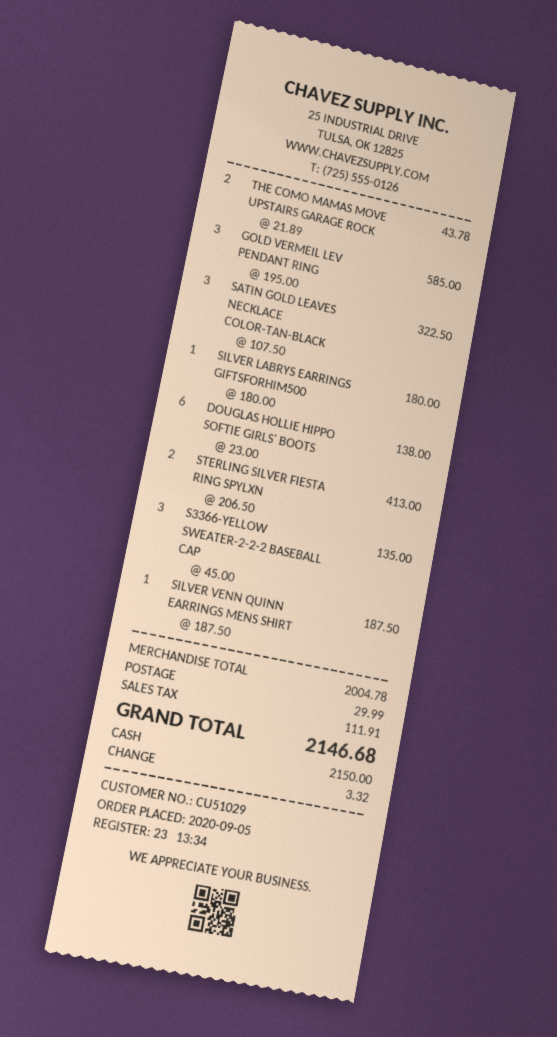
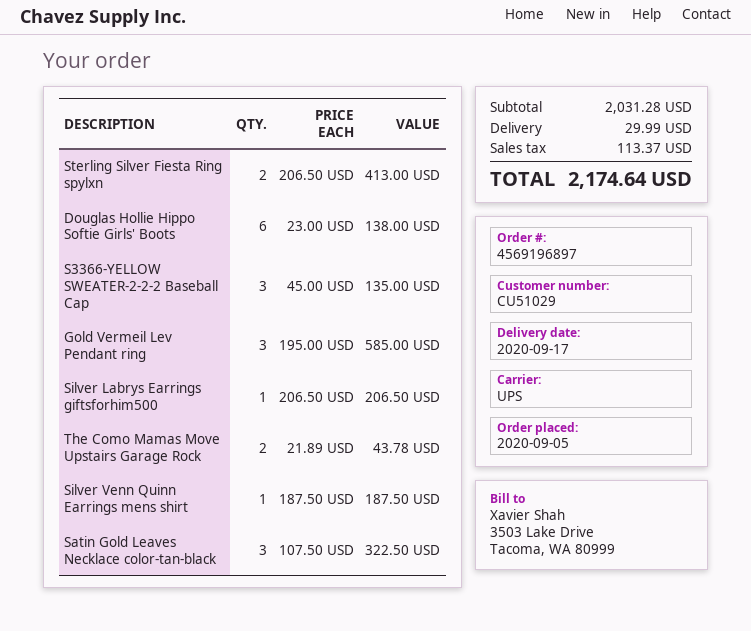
SILVER LABRYS EARRINGS GIFTSFORHIM500: 1 x 180.00 = 180.00 -> 1 x 206.50 = 206.50
subtotal: 2004.78 -> 2031.28
tax: 111.91 -> 113.37
total: 2146.68 -> 2174.64

